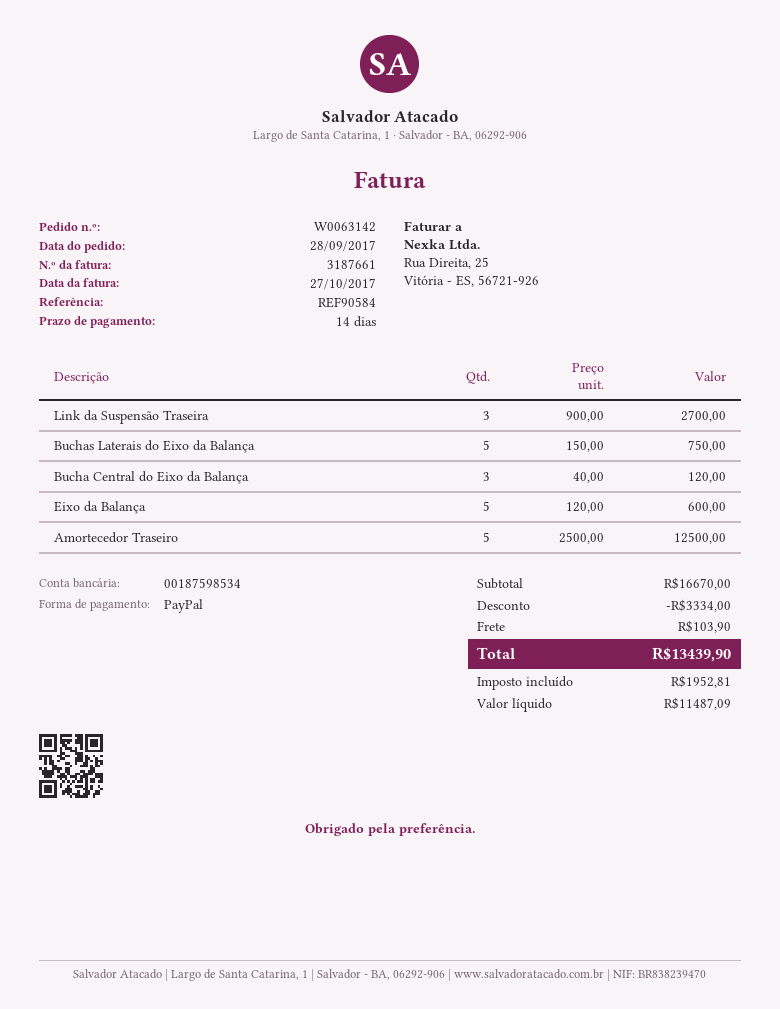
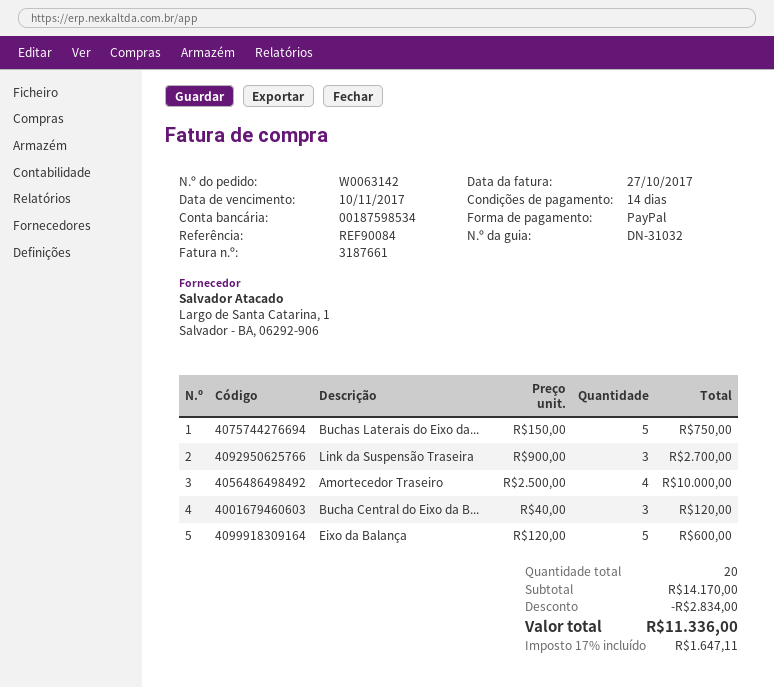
reference: REF90584 -> REF90084
Amortecedor Traseiro: 5 x 2500.00 = 12500.00 -> 4 x 2500.00 = 10000.00
subtotal: 16670.00 -> 14170.00
discount: 3334.00 -> 2834.00
shipping: 103.90 -> none
tax: 1952.81 -> 1647.11
total: 13439.90 -> 11336.00

